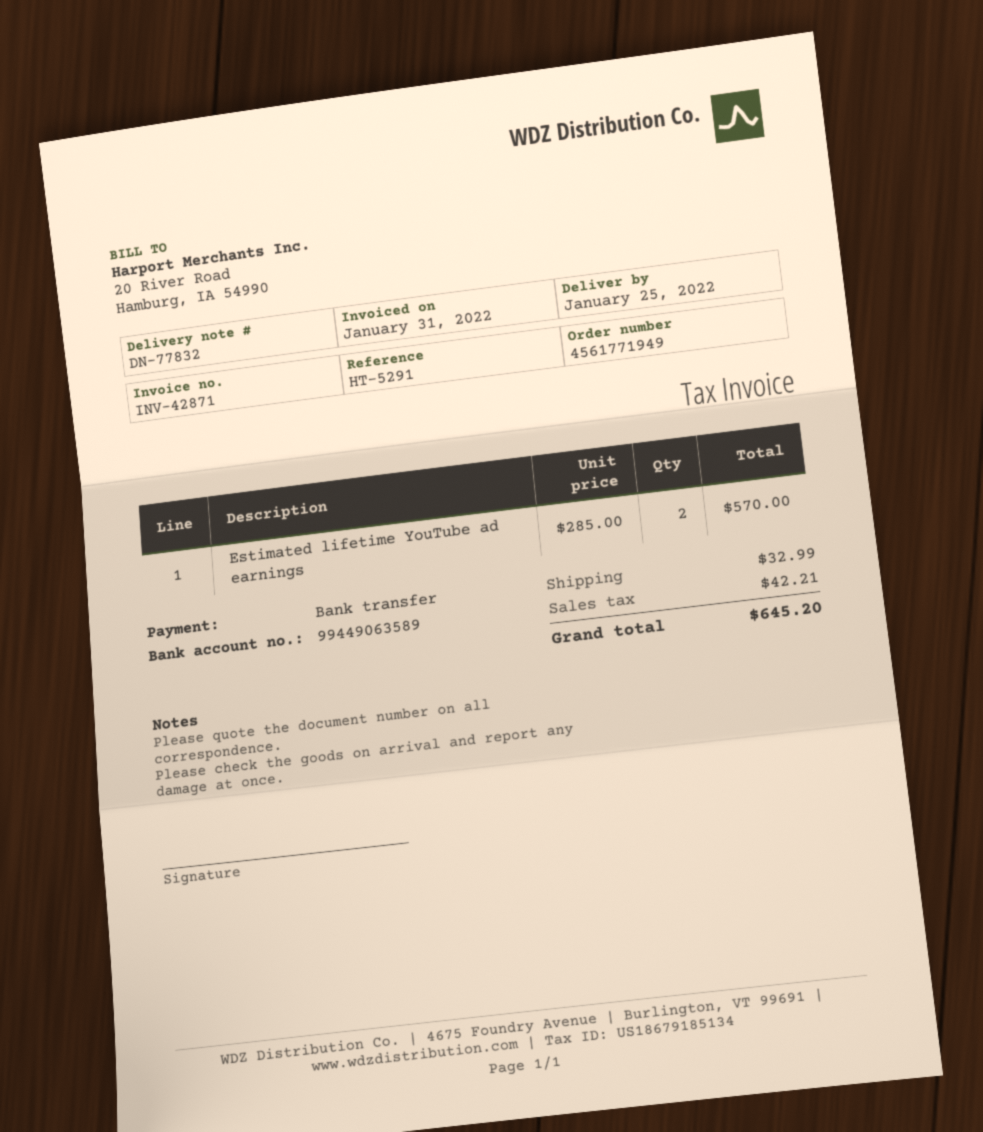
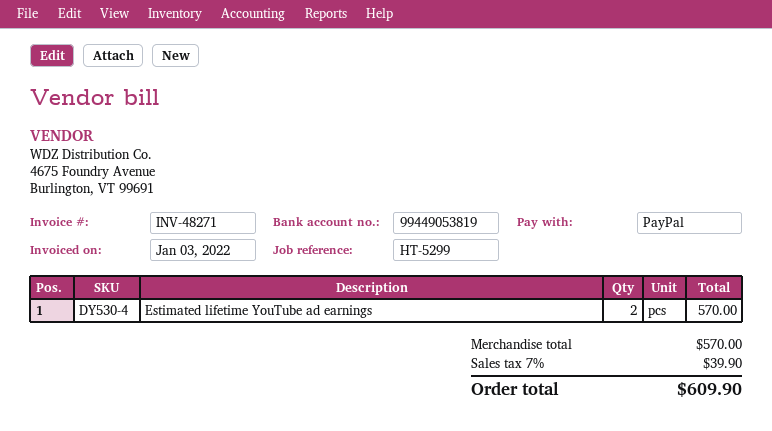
invoice number: INV-42871 -> INV-48271
invoice date: 2022-01-31 -> 2022-01-03
reference: HT-5291 -> HT-5299
payment method: bank transfer -> PayPal
bank account: 99449063589 -> 99449053819
shipping: 32.99 -> none
tax: 42.21 -> 39.90
total: 645.20 -> 609.90

